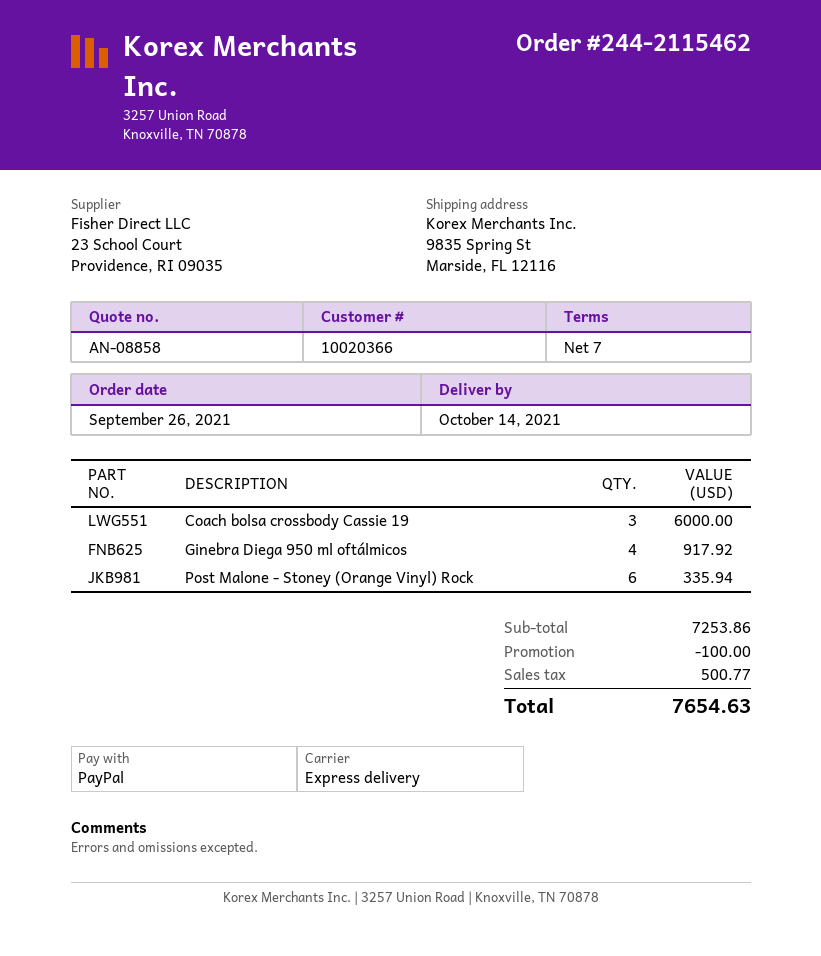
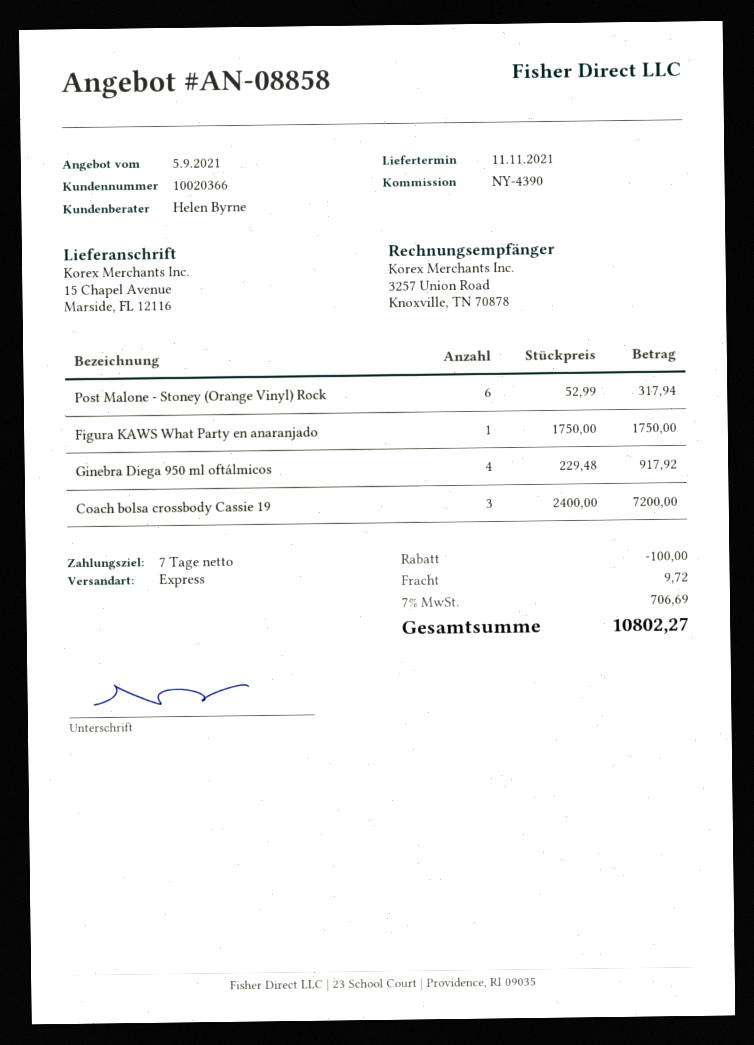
delivery date: 2021-10-14 -> 2021-11-11
ship to: 9835 Spring St, Marside, FL 12116 -> 15 Chapel Avenue, Marside, FL 12116
Coach bolsa crossbody Cassie 19: 3 for 6000.00 -> 3 for 7200.00
Post Malone - Stoney (Orange Vinyl) Rock: 6 for 335.94 -> 6 for 317.94
Figura KAWS What Party en anaranjado: none -> 1 for 1750.00
shipping: none -> 9.72
tax: 500.77 -> 706.69
total: 7654.63 -> 10802.27

